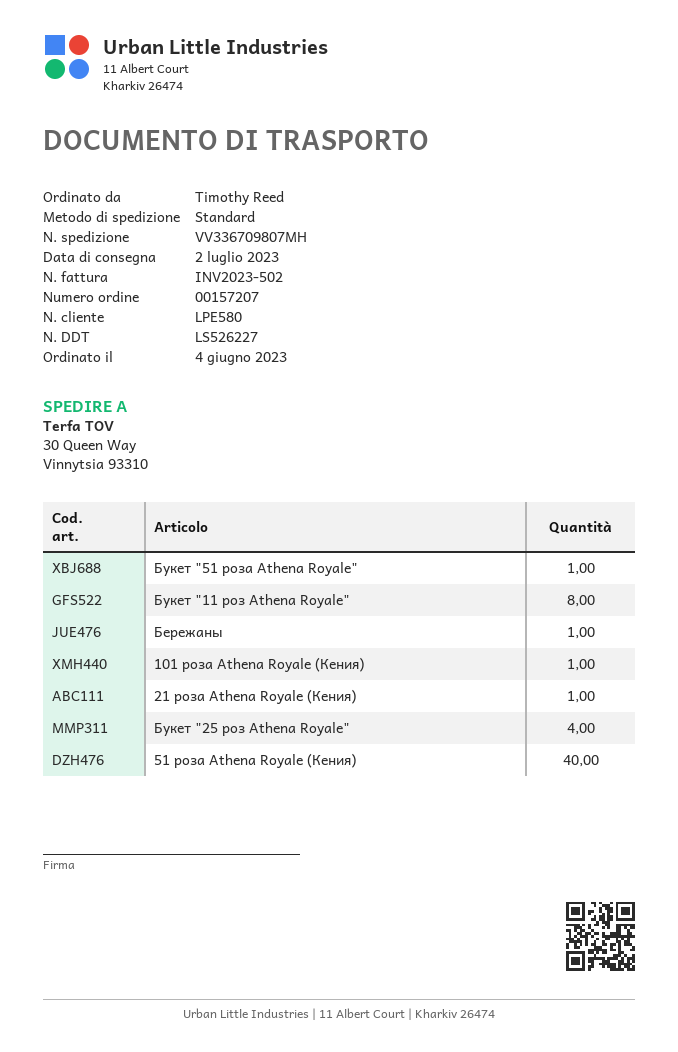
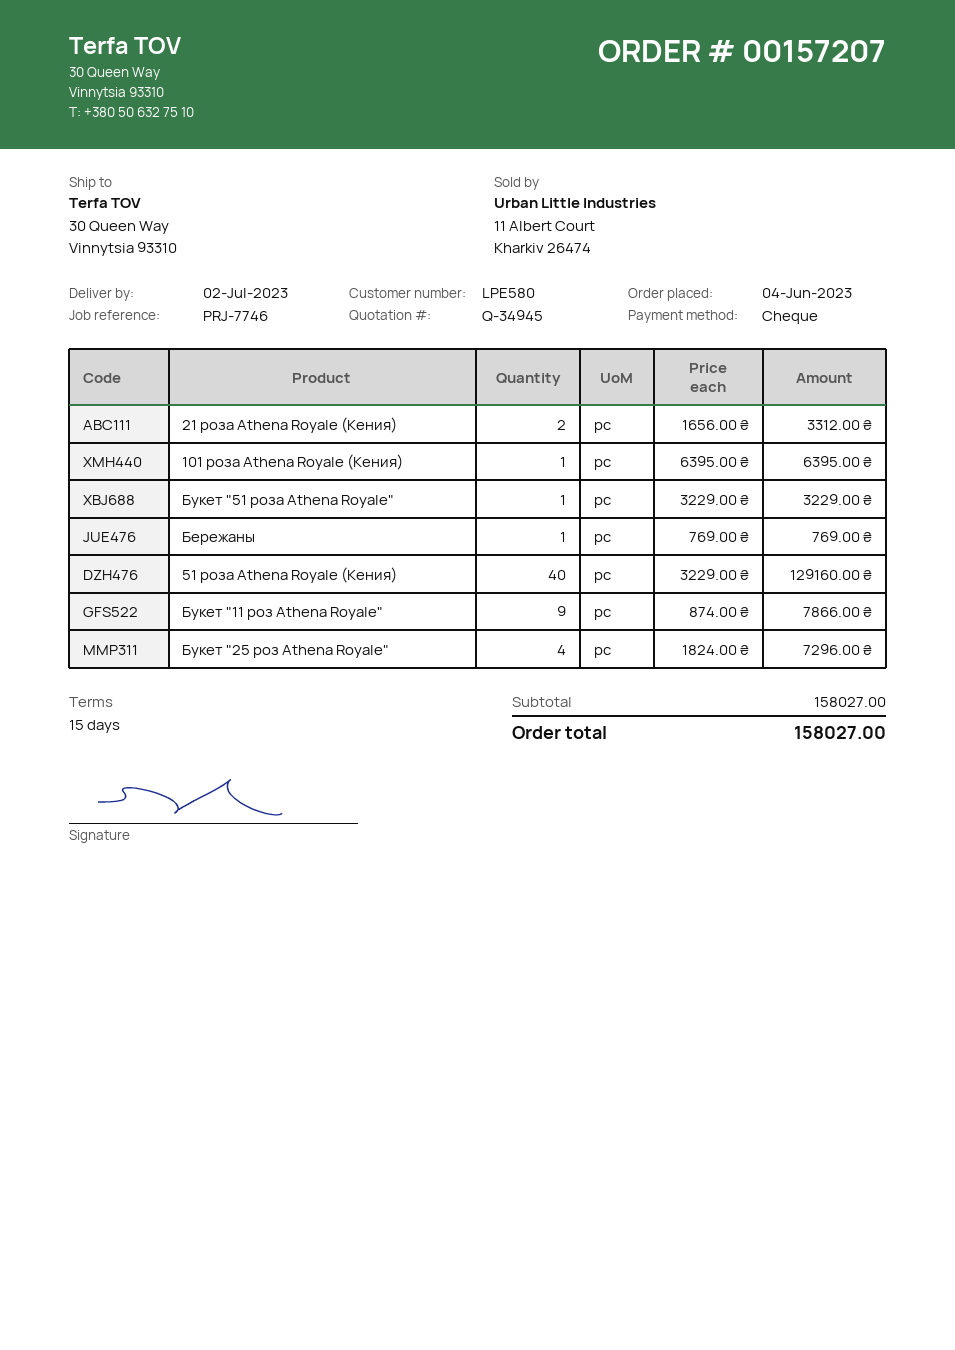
Букет "11 роз Athena Royale": 8 -> 9
21 роза Athena Royale (Кения): 1 -> 2

